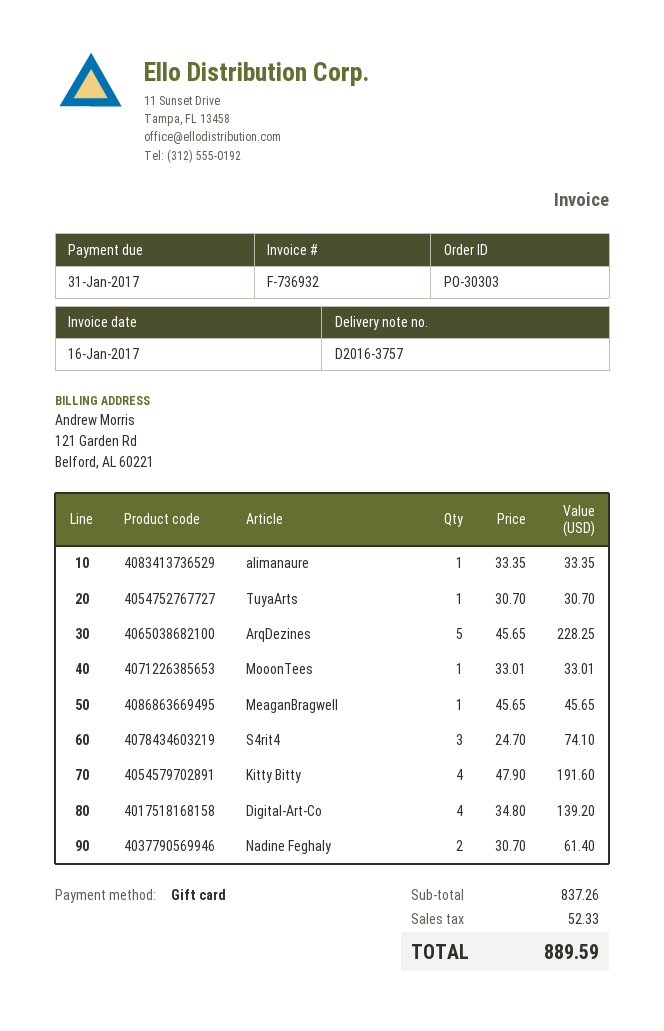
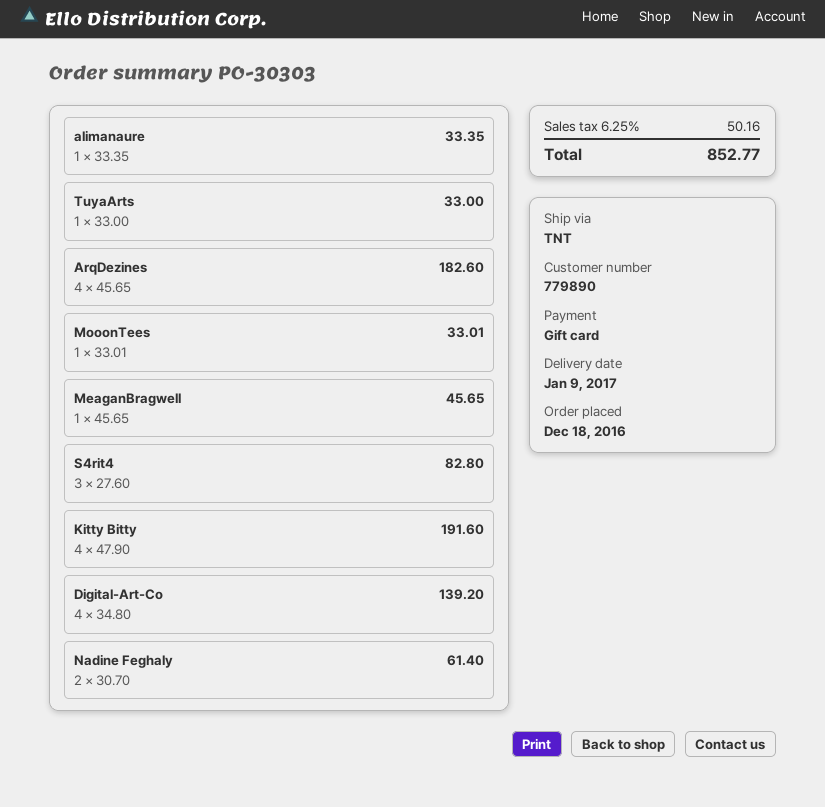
TuyaArts: 1 x 30.70 = 30.70 -> 1 x 33.00 = 33.00
ArqDezines: 5 x 45.65 = 228.25 -> 4 x 45.65 = 182.60
S4rit4: 3 x 24.70 = 74.10 -> 3 x 27.60 = 82.80
tax: 52.33 -> 50.16
total: 889.59 -> 852.77

